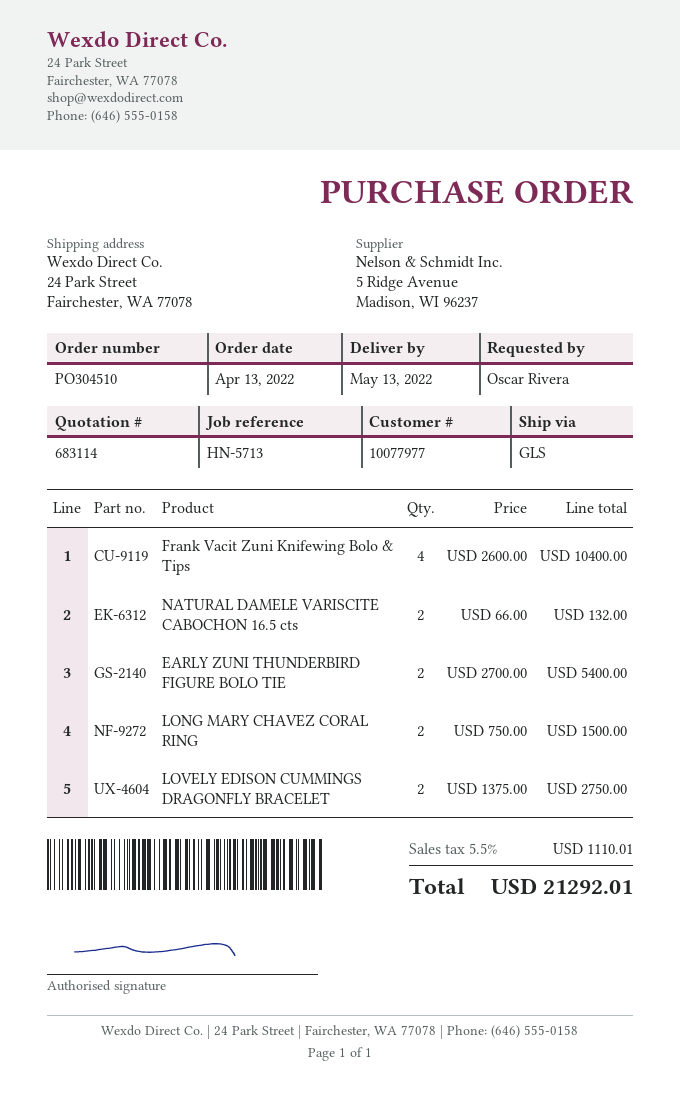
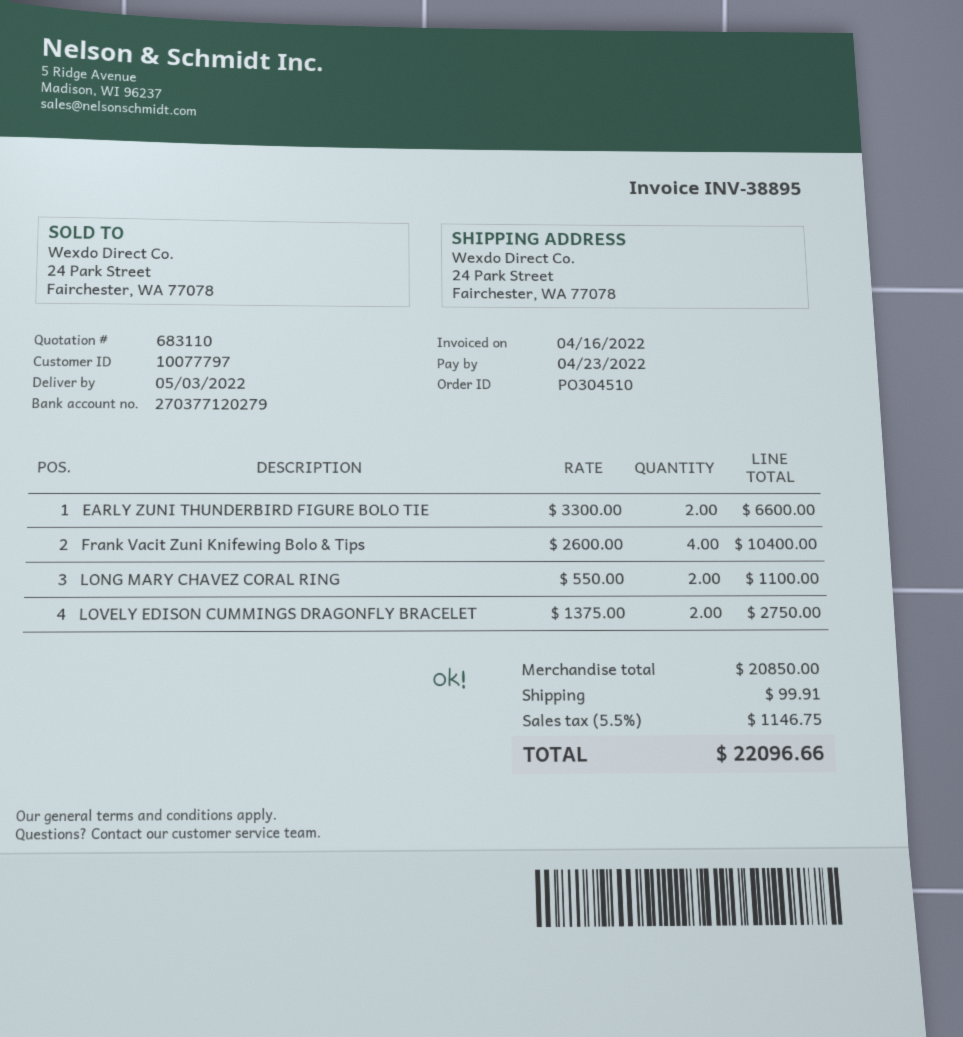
quote number: 683114 -> 683110
delivery date: 2022-05-13 -> 2022-05-03
customer number: 10077977 -> 10077797
NATURAL DAMELE VARISCITE CABOCHON 16.5 cts: 2 x 66.00 = 132.00 -> none
EARLY ZUNI THUNDERBIRD FIGURE BOLO TIE: 2 x 2700.00 = 5400.00 -> 2 x 3300.00 = 6600.00
LONG MARY CHAVEZ CORAL RING: 2 x 750.00 = 1500.00 -> 2 x 550.00 = 1100.00
shipping: none -> 99.91
tax: 5.5% = 1110.01 -> 5.5% = 1146.75
total: 21292.01 -> 22096.66

